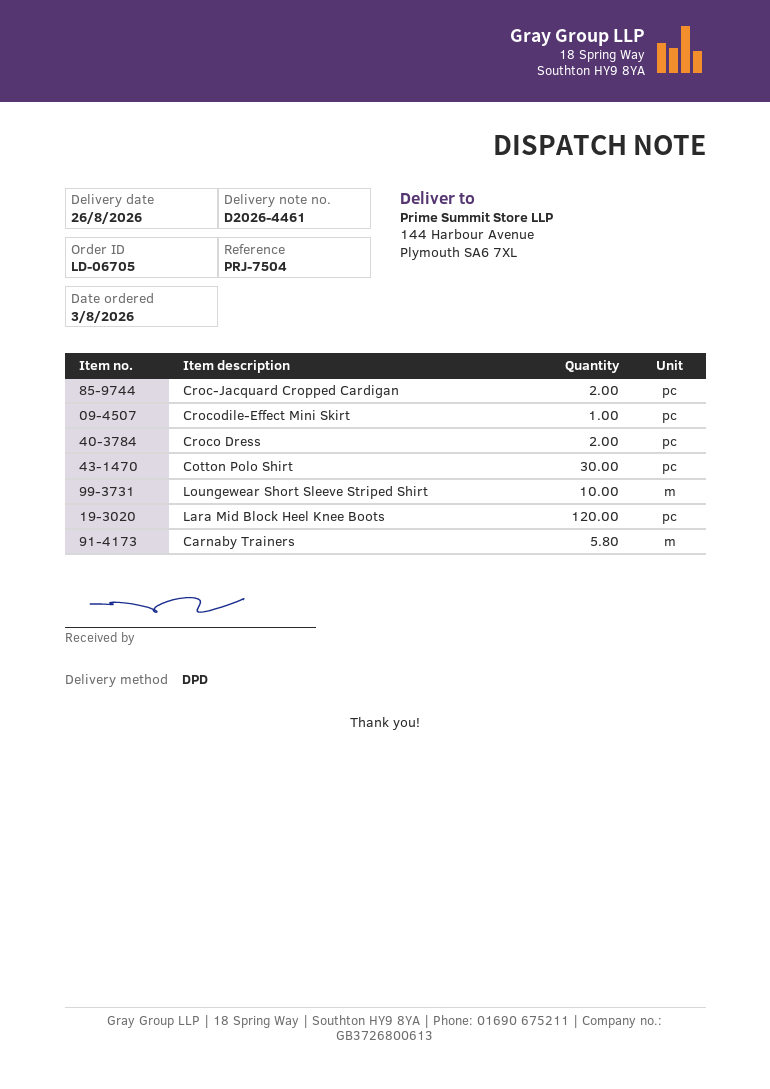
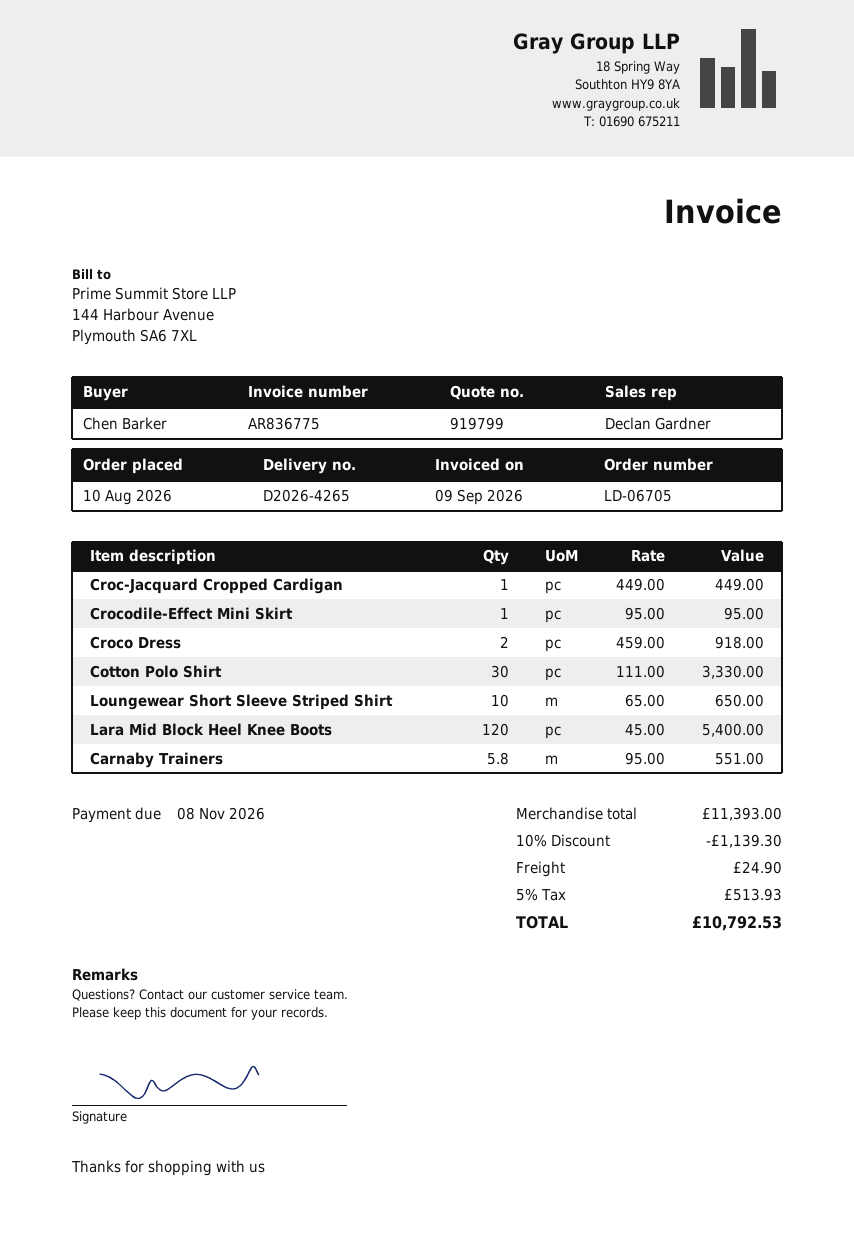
order date: 2026-08-03 -> 2026-08-10
delivery note number: D2026-4461 -> D2026-4265
Croc-Jacquard Cropped Cardigan: 2 -> 1

